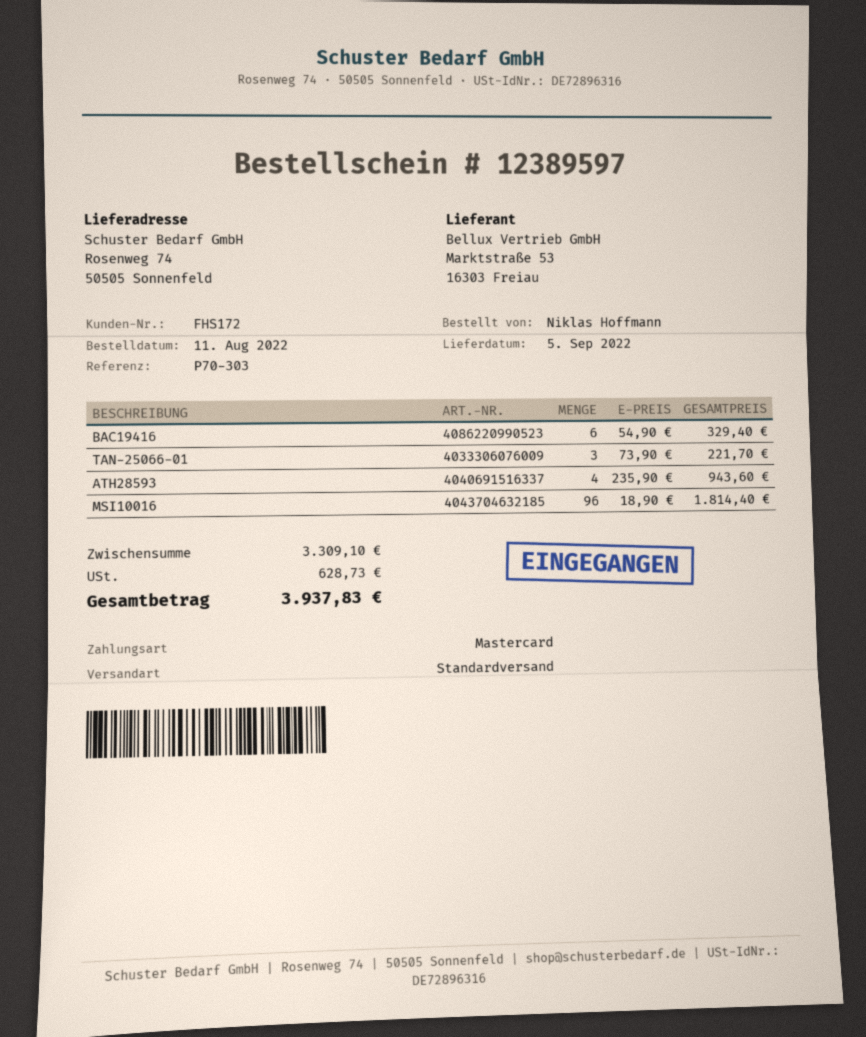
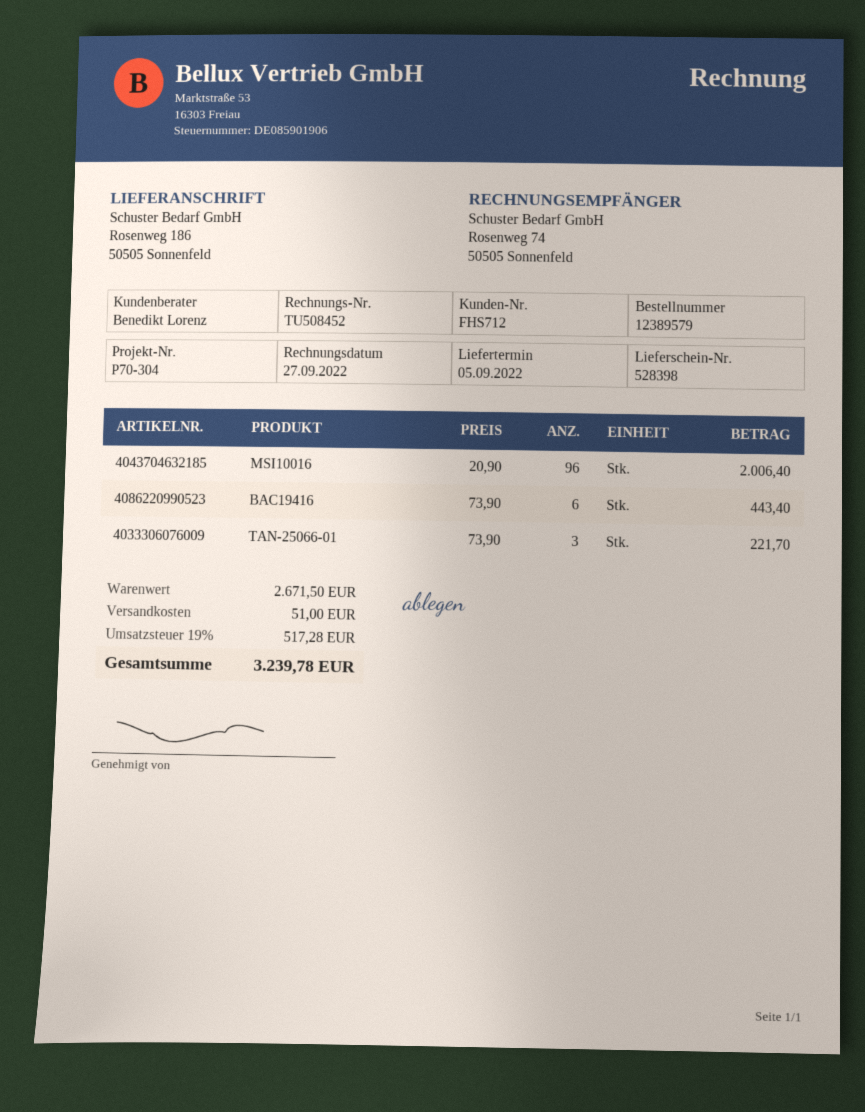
order number: 12389597 -> 12389579
customer number: FHS172 -> FHS712
reference: P70-303 -> P70-304
ship to: Rosenweg 74, 50505 Sonnenfeld -> Rosenweg 186, 50505 Sonnenfeld
BAC19416: 6 x 54.90 = 329.40 -> 6 x 73.90 = 443.40
ATH28593: 4 x 235.90 = 943.60 -> none
MSI10016: 96 x 18.90 = 1814.40 -> 96 x 20.90 = 2006.40
subtotal: 3309.10 -> 2671.50
shipping: none -> 51.00
tax: 628.73 -> 517.28
total: 3937.83 -> 3239.78

